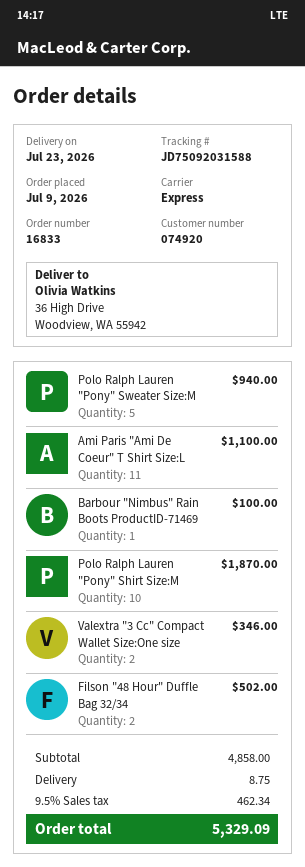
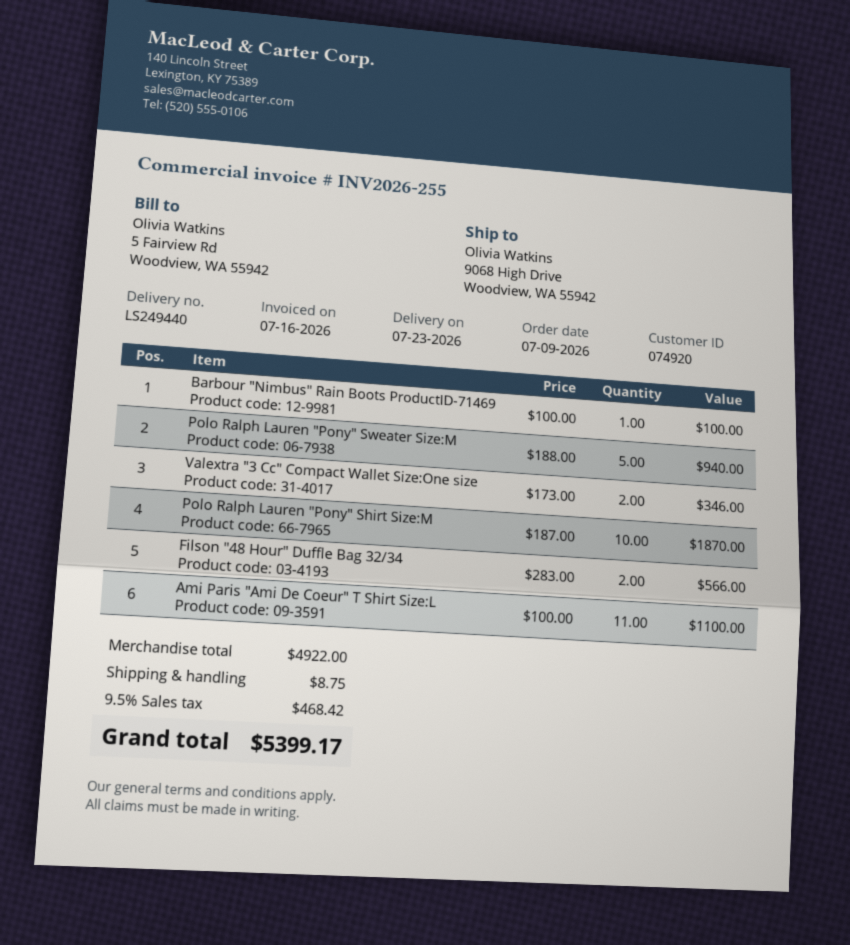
ship to: 36 High Drive, Woodview, WA 55942 -> 9068 High Drive, Woodview, WA 55942
Filson "48 Hour" Duffle Bag 32/34: 2 for 502.00 -> 2 for 566.00
subtotal: 4858.00 -> 4922.00
tax: 9.5% = 462.34 -> 9.5% = 468.42
total: 5329.09 -> 5399.17

